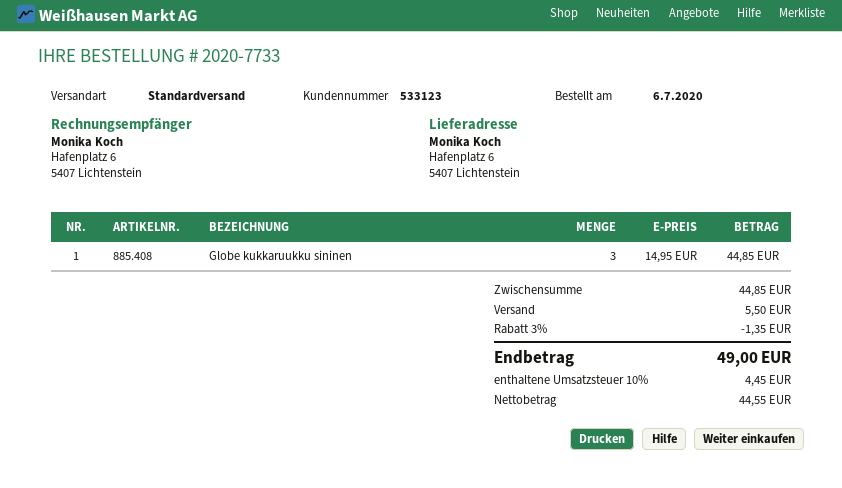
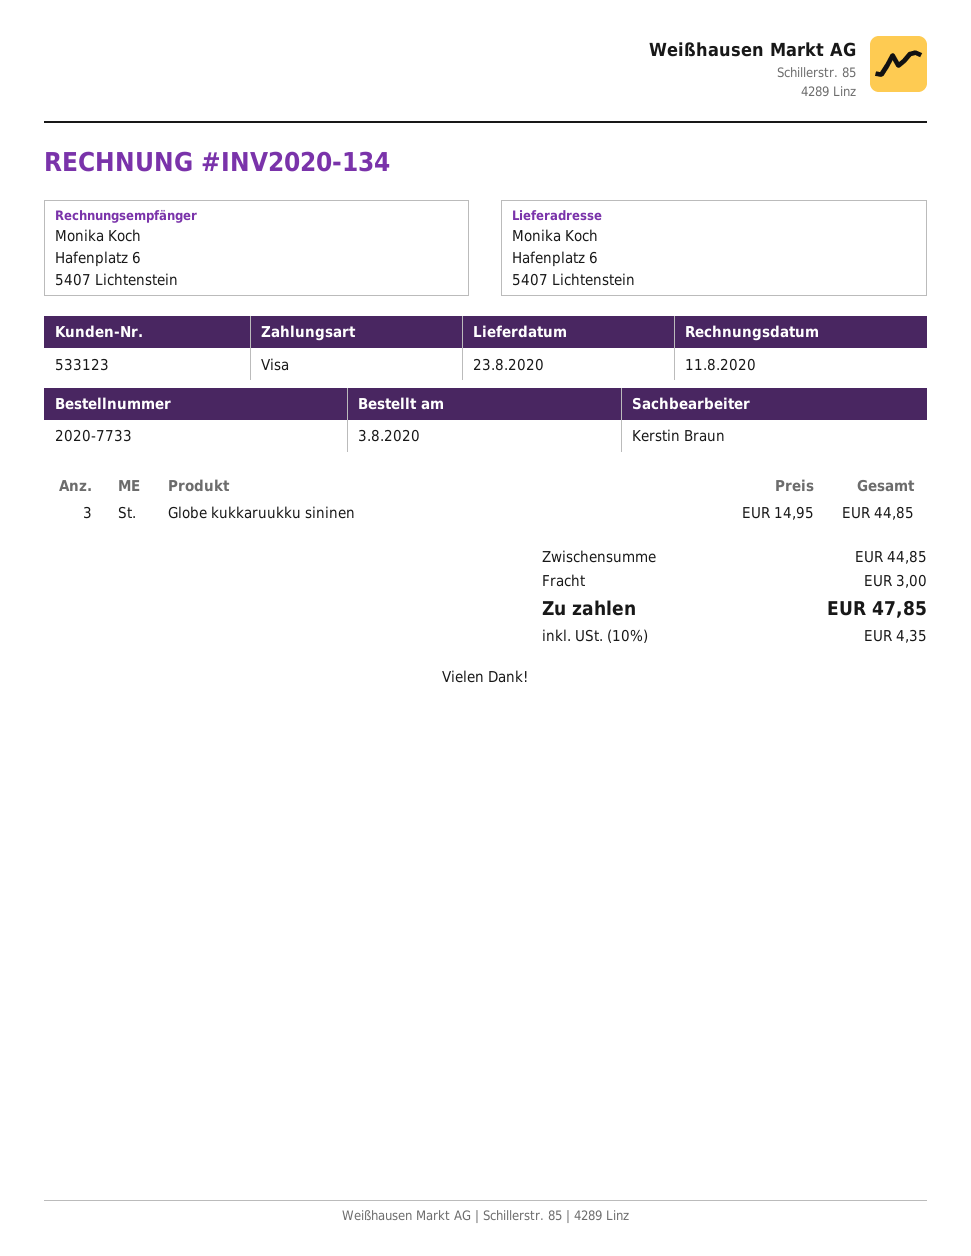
order date: 2020-07-06 -> 2020-08-03
discount: 3% = 1.35 -> none
shipping: 5.50 -> 3.00
tax: 10% = 4.45 -> 10% = 4.35
total: 49.00 -> 47.85

